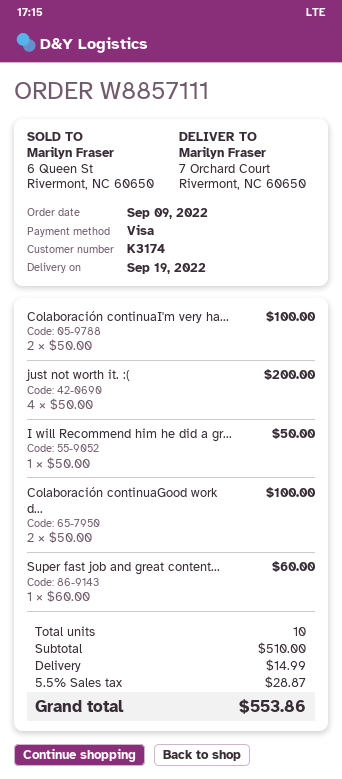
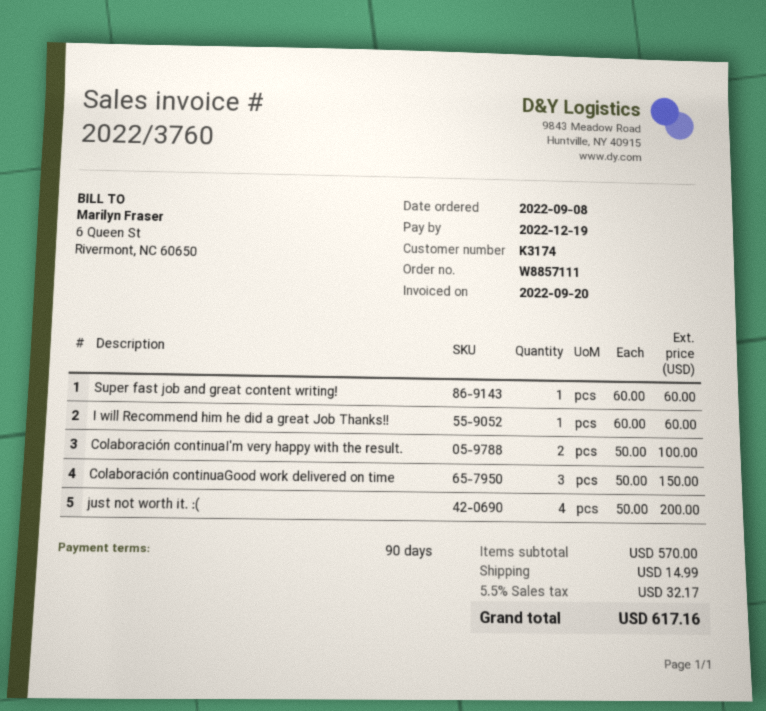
order date: 2022-09-09 -> 2022-09-08
I will Recommend him he did a gr...: 1 x 50.00 = 50.00 -> 1 x 60.00 = 60.00
Colaboración continuaGood work d...: 2 x 50.00 = 100.00 -> 3 x 50.00 = 150.00
subtotal: 510.00 -> 570.00
tax: 5.5% = 28.87 -> 5.5% = 32.17
total: 553.86 -> 617.16

